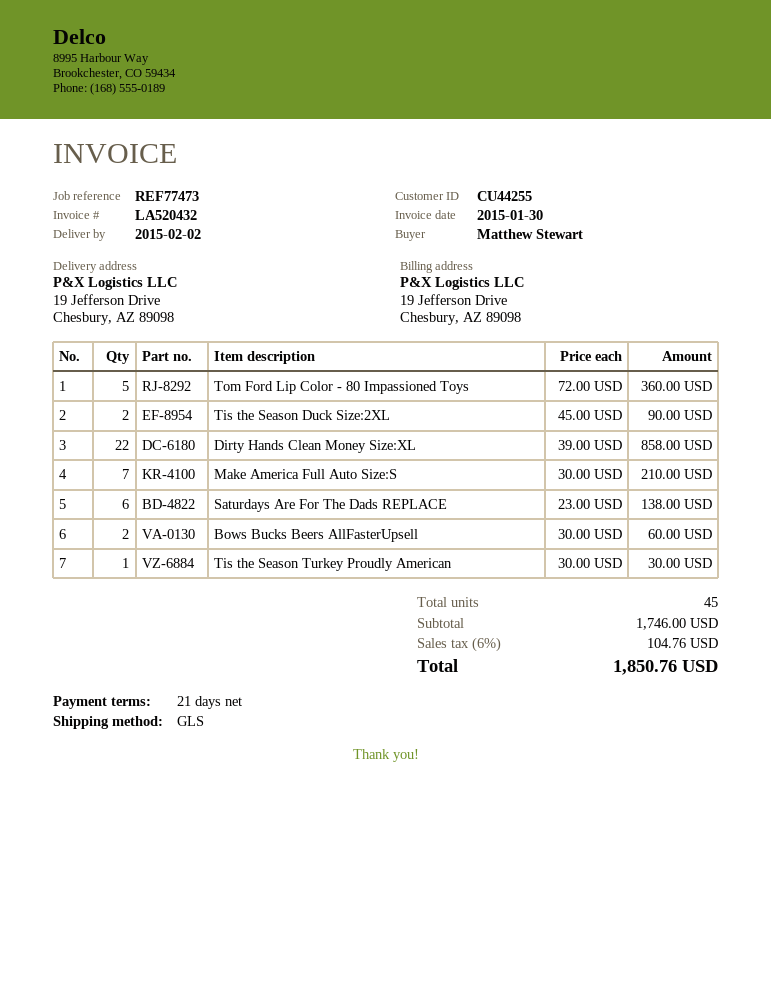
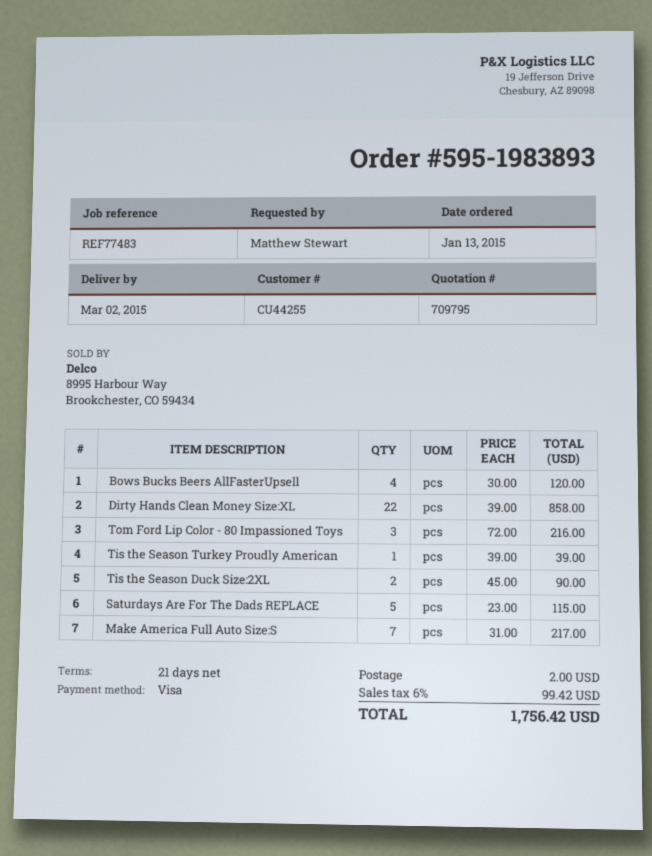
delivery date: 2015-02-02 -> 2015-03-02
reference: REF77473 -> REF77483
Tom Ford Lip Color - 80 Impassioned Toys: 5 x 72.00 = 360.00 -> 3 x 72.00 = 216.00
Make America Full Auto Size:S: 7 x 30.00 = 210.00 -> 7 x 31.00 = 217.00
Saturdays Are For The Dads REPLACE: 6 x 23.00 = 138.00 -> 5 x 23.00 = 115.00
Bows Bucks Beers AllFasterUpsell: 2 x 30.00 = 60.00 -> 4 x 30.00 = 120.00
Tis the Season Turkey Proudly American: 1 x 30.00 = 30.00 -> 1 x 39.00 = 39.00
shipping: none -> 2.00
tax: 6% = 104.76 -> 6% = 99.42
total: 1850.76 -> 1756.42

